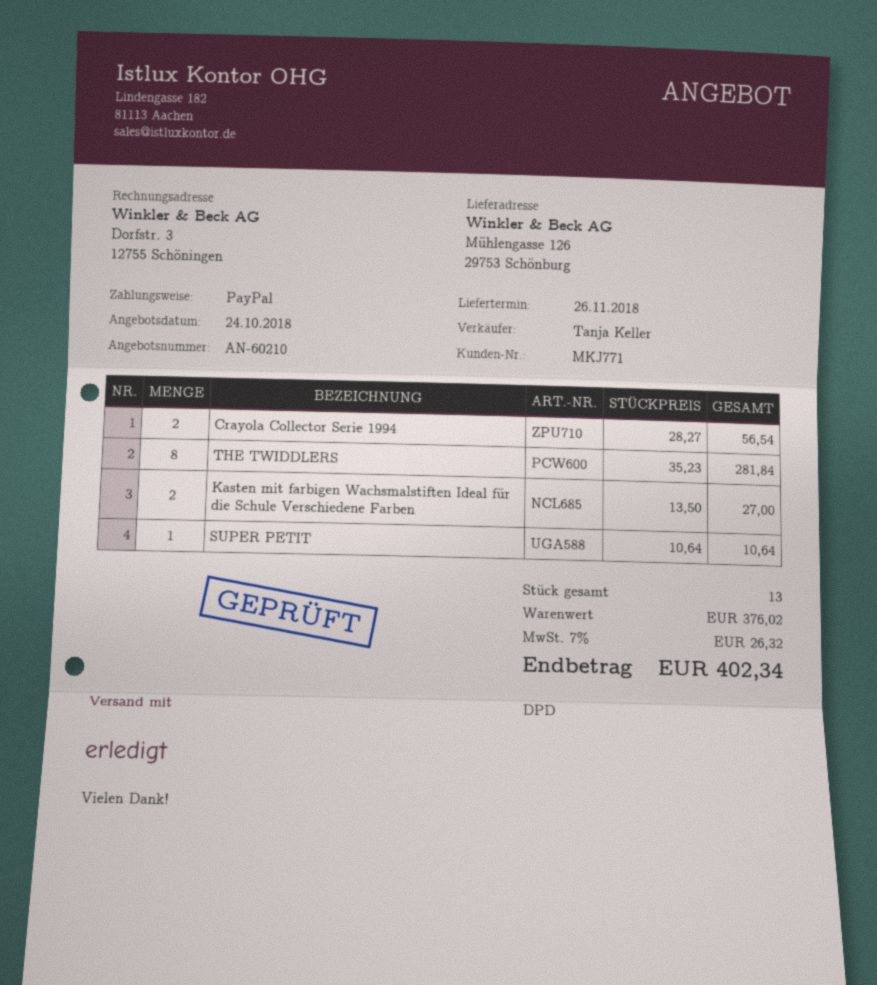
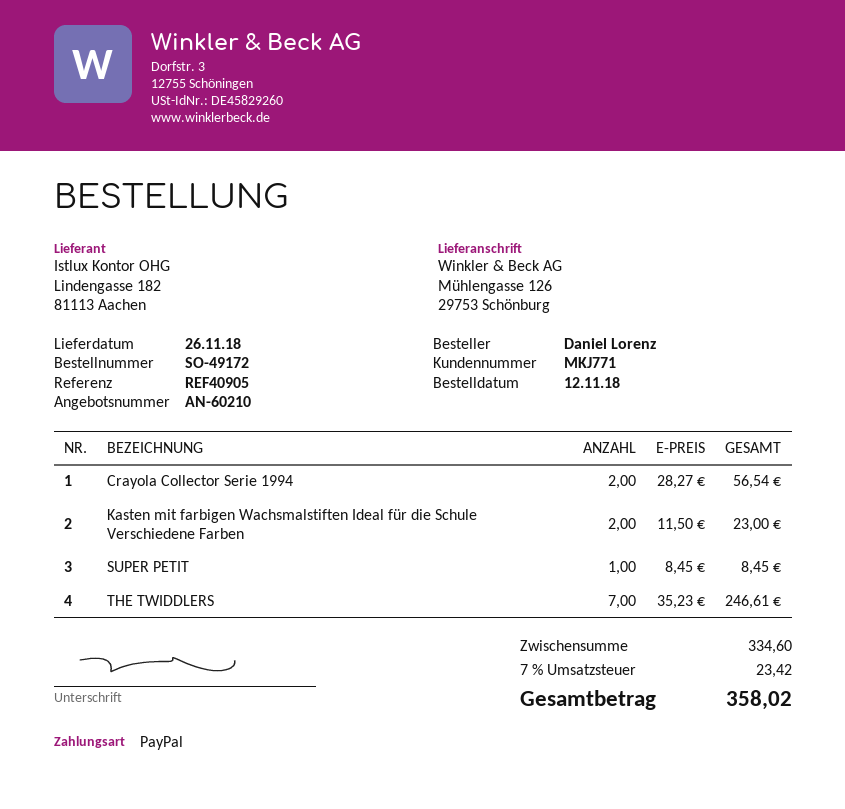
THE TWIDDLERS: 8 x 35.23 = 281.84 -> 7 x 35.23 = 246.61
Kasten mit farbigen Wachsmalstiften Ideal für die Schule Verschiedene Farben: 2 x 13.50 = 27.00 -> 2 x 11.50 = 23.00
SUPER PETIT: 1 x 10.64 = 10.64 -> 1 x 8.45 = 8.45
subtotal: 376.02 -> 334.60
tax: 7% = 26.32 -> 7% = 23.42
total: 402.34 -> 358.02

